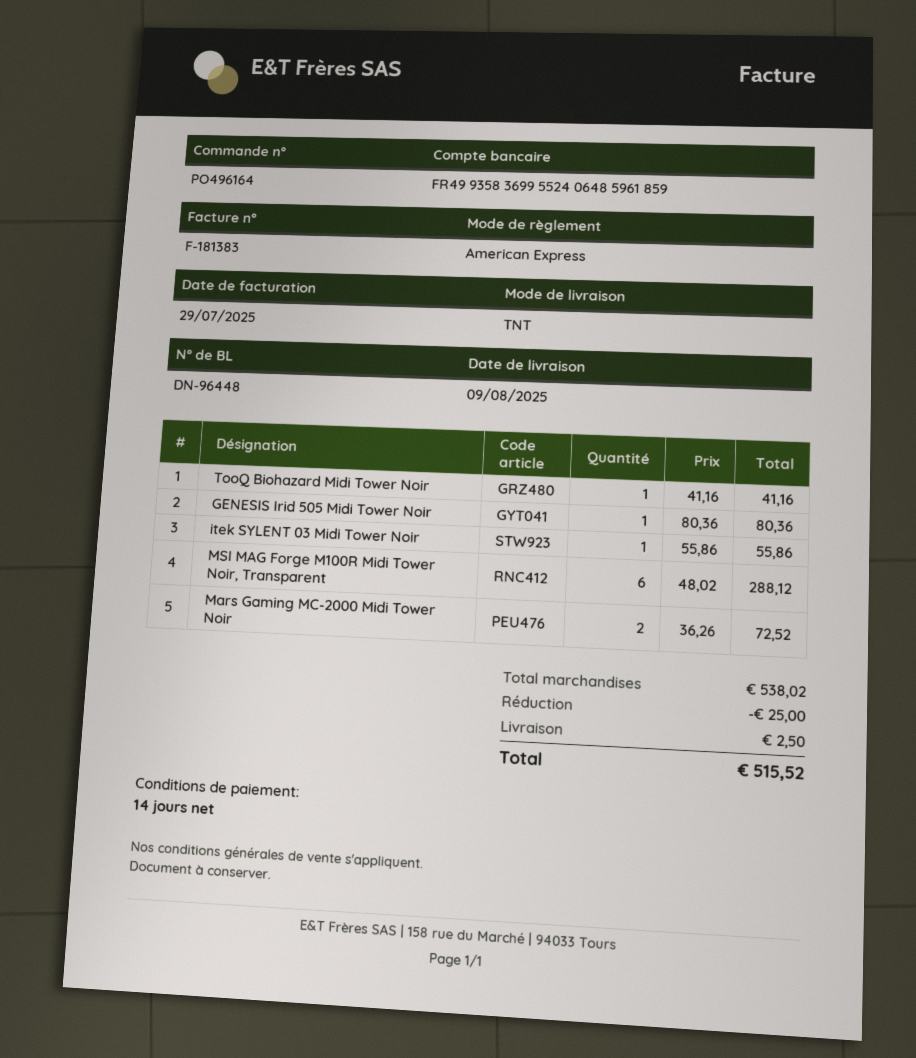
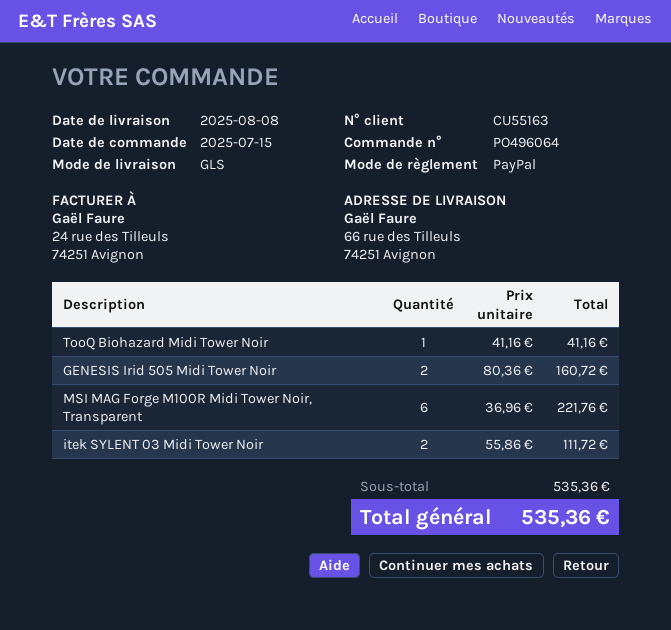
order number: PO496164 -> PO496064
delivery date: 2025-08-09 -> 2025-08-08
payment method: American Express -> PayPal
shipping method: TNT -> GLS
GENESIS Irid 505 Midi Tower Noir: 1 x 80.36 = 80.36 -> 2 x 80.36 = 160.72
itek SYLENT 03 Midi Tower Noir: 1 x 55.86 = 55.86 -> 2 x 55.86 = 111.72
MSI MAG Forge M100R Midi Tower Noir, Transparent: 6 x 48.02 = 288.12 -> 6 x 36.96 = 221.76
Mars Gaming MC-2000 Midi Tower Noir: 2 x 36.26 = 72.52 -> none
subtotal: 538.02 -> 535.36
discount: 25.00 -> none
shipping: 2.50 -> none
total: 515.52 -> 535.36

